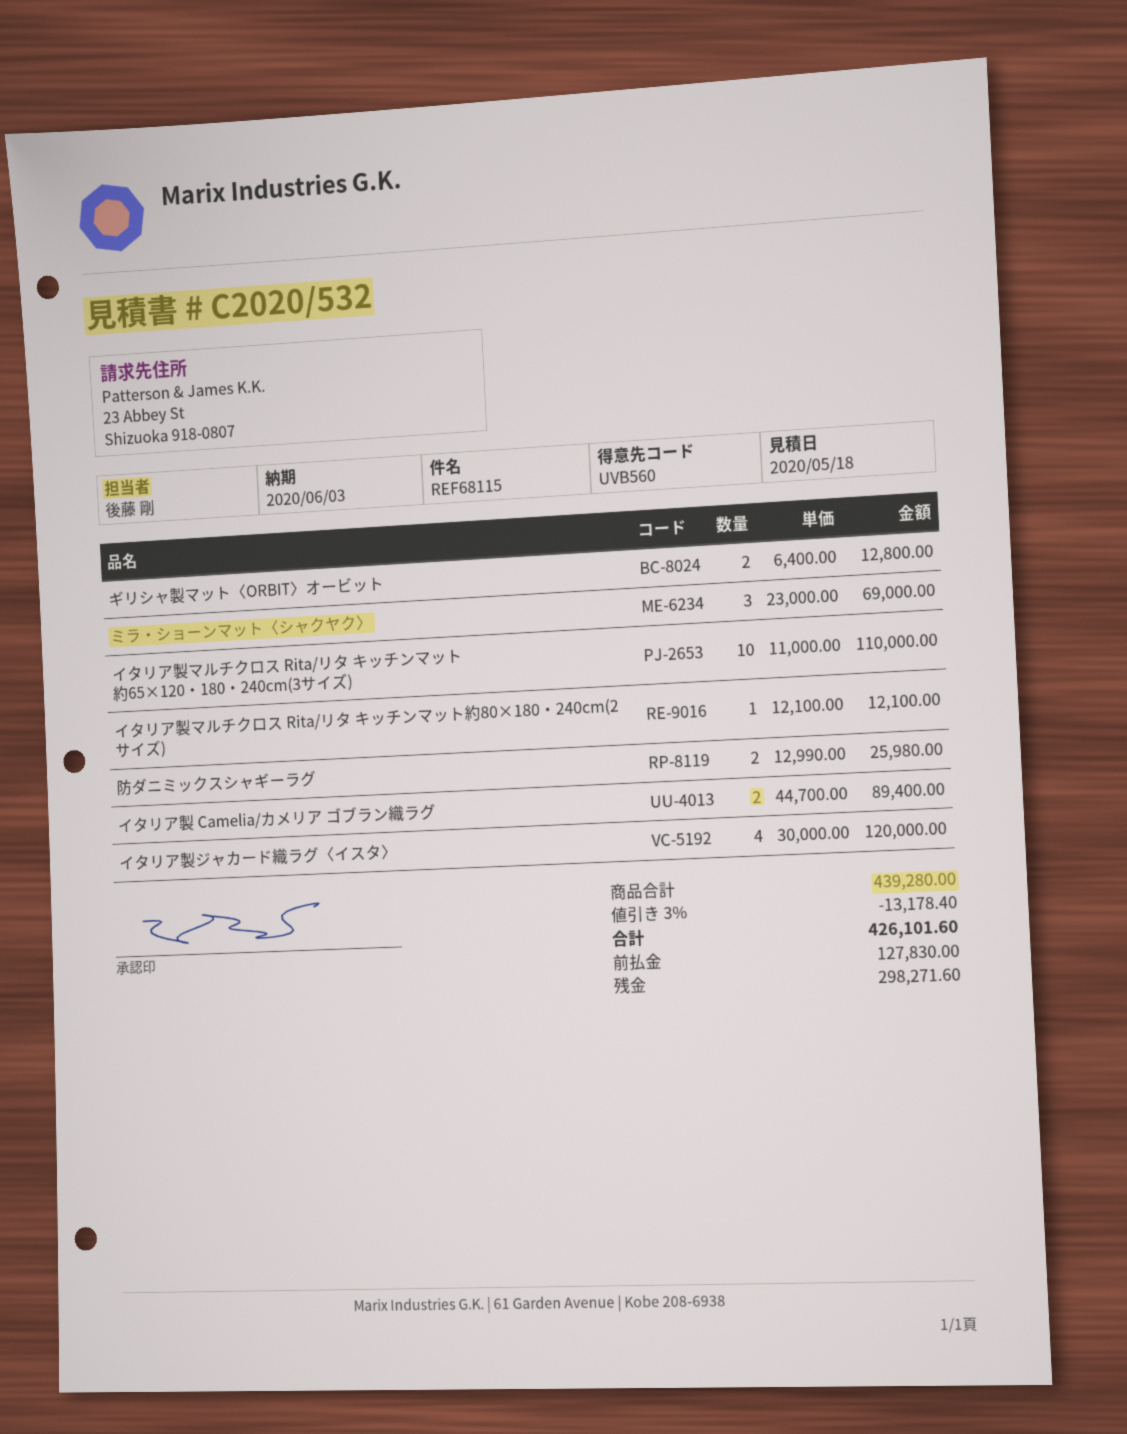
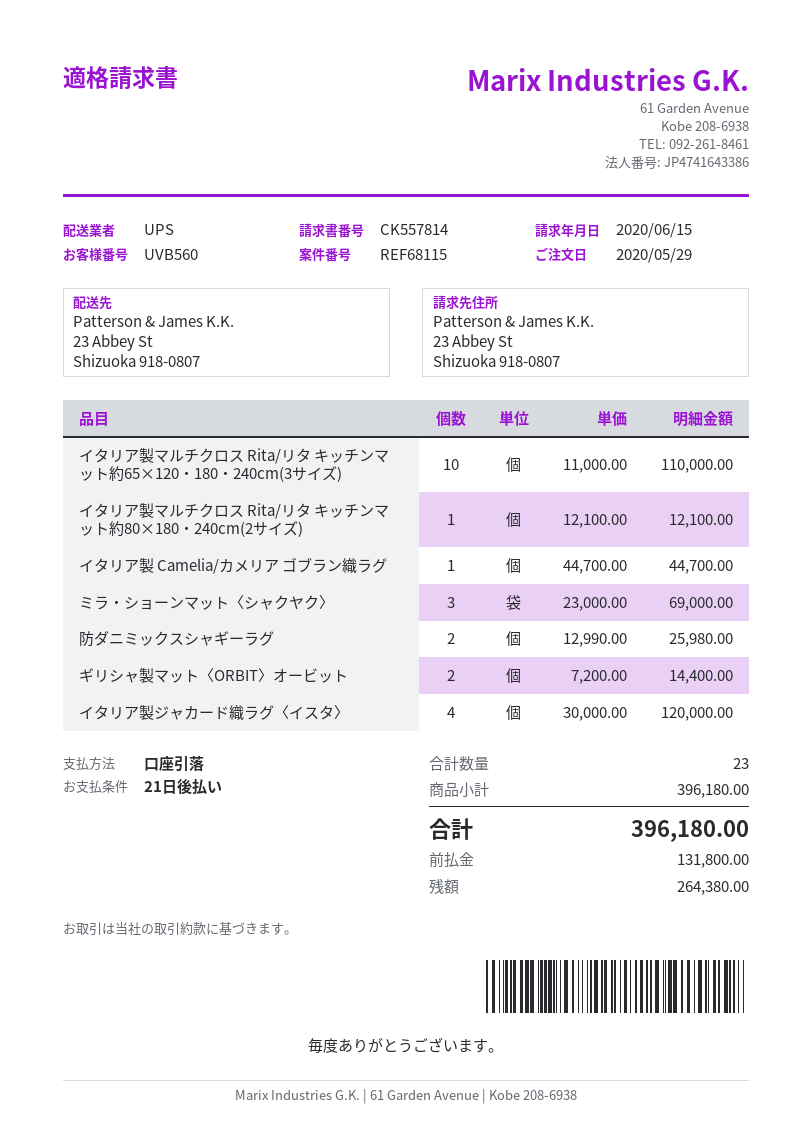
ギリシャ製マット〈ORBIT〉オービット: 2 x 6400.00 = 12800.00 -> 2 x 7200.00 = 14400.00
イタリア製 Camelia/カメリア ゴブラン織ラグ: 2 x 44700.00 = 89400.00 -> 1 x 44700.00 = 44700.00
subtotal: 439280.00 -> 396180.00
discount: 3% = 13178.40 -> none
total: 426101.60 -> 396180.00
deposit: 127830.00 -> 131800.00
balance: 298271.60 -> 264380.00

